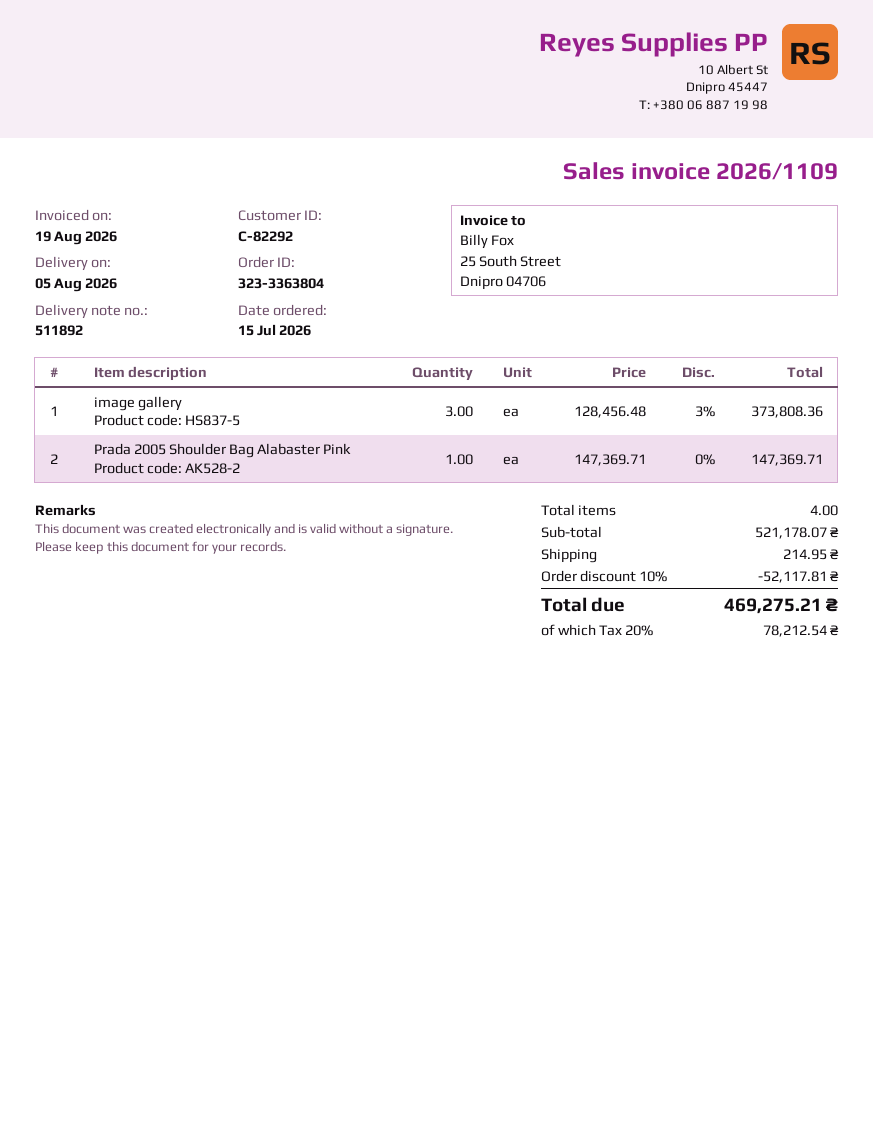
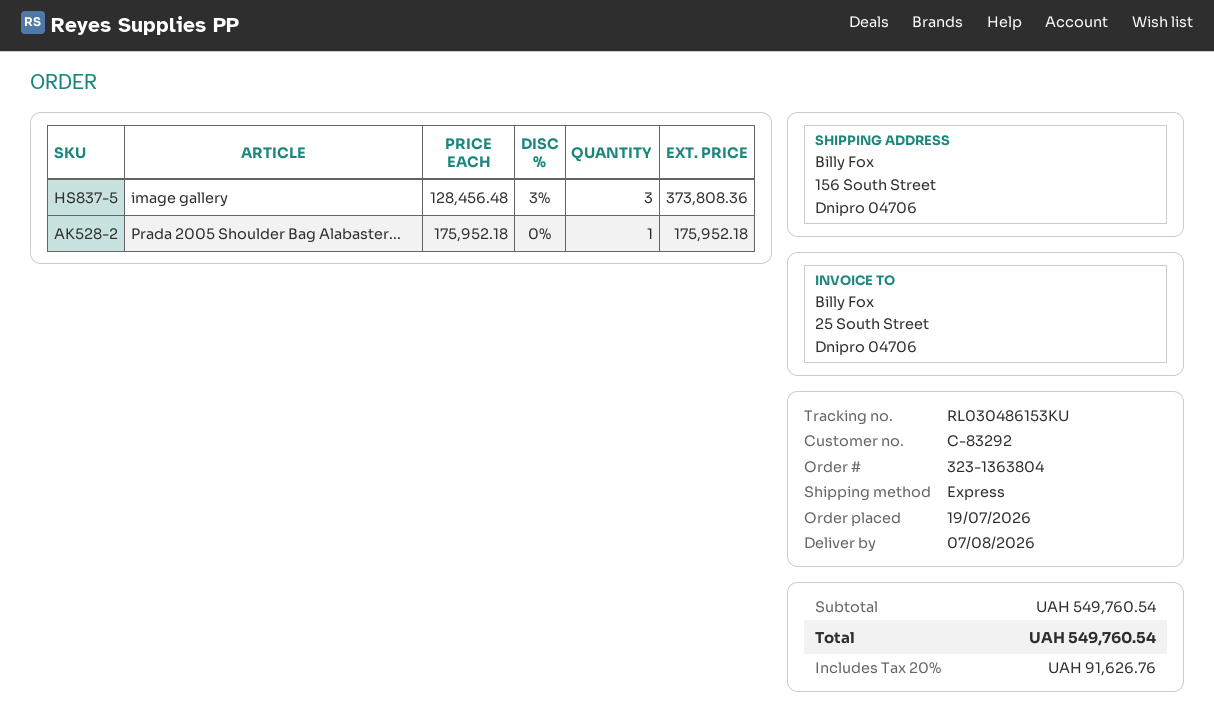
order number: 323-3363804 -> 323-1363804
order date: 2026-07-15 -> 2026-07-19
delivery date: 2026-08-05 -> 2026-08-07
customer number: C-82292 -> C-83292
Prada 2005 Shoulder Bag Alabaster Pink: 1 x 147369.71 = 147369.71 -> 1 x 175952.18 = 175952.18
subtotal: 521178.07 -> 549760.54
discount: 10% = 52117.81 -> none
shipping: 214.95 -> none
tax: 20% = 78212.54 -> 20% = 91626.76
total: 469275.21 -> 549760.54

